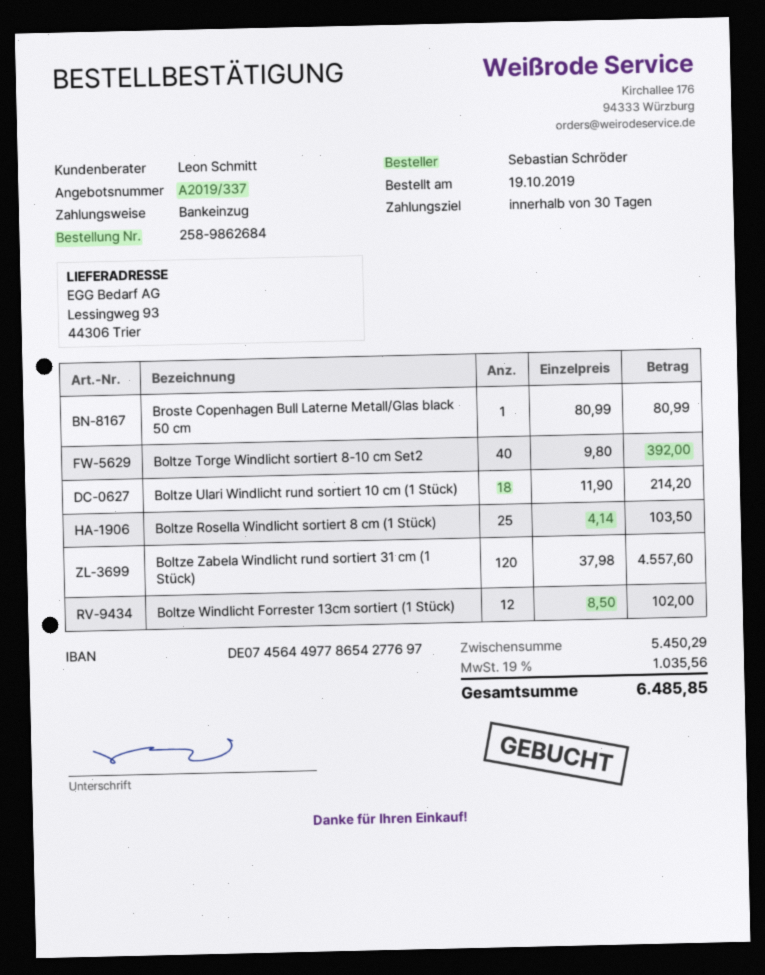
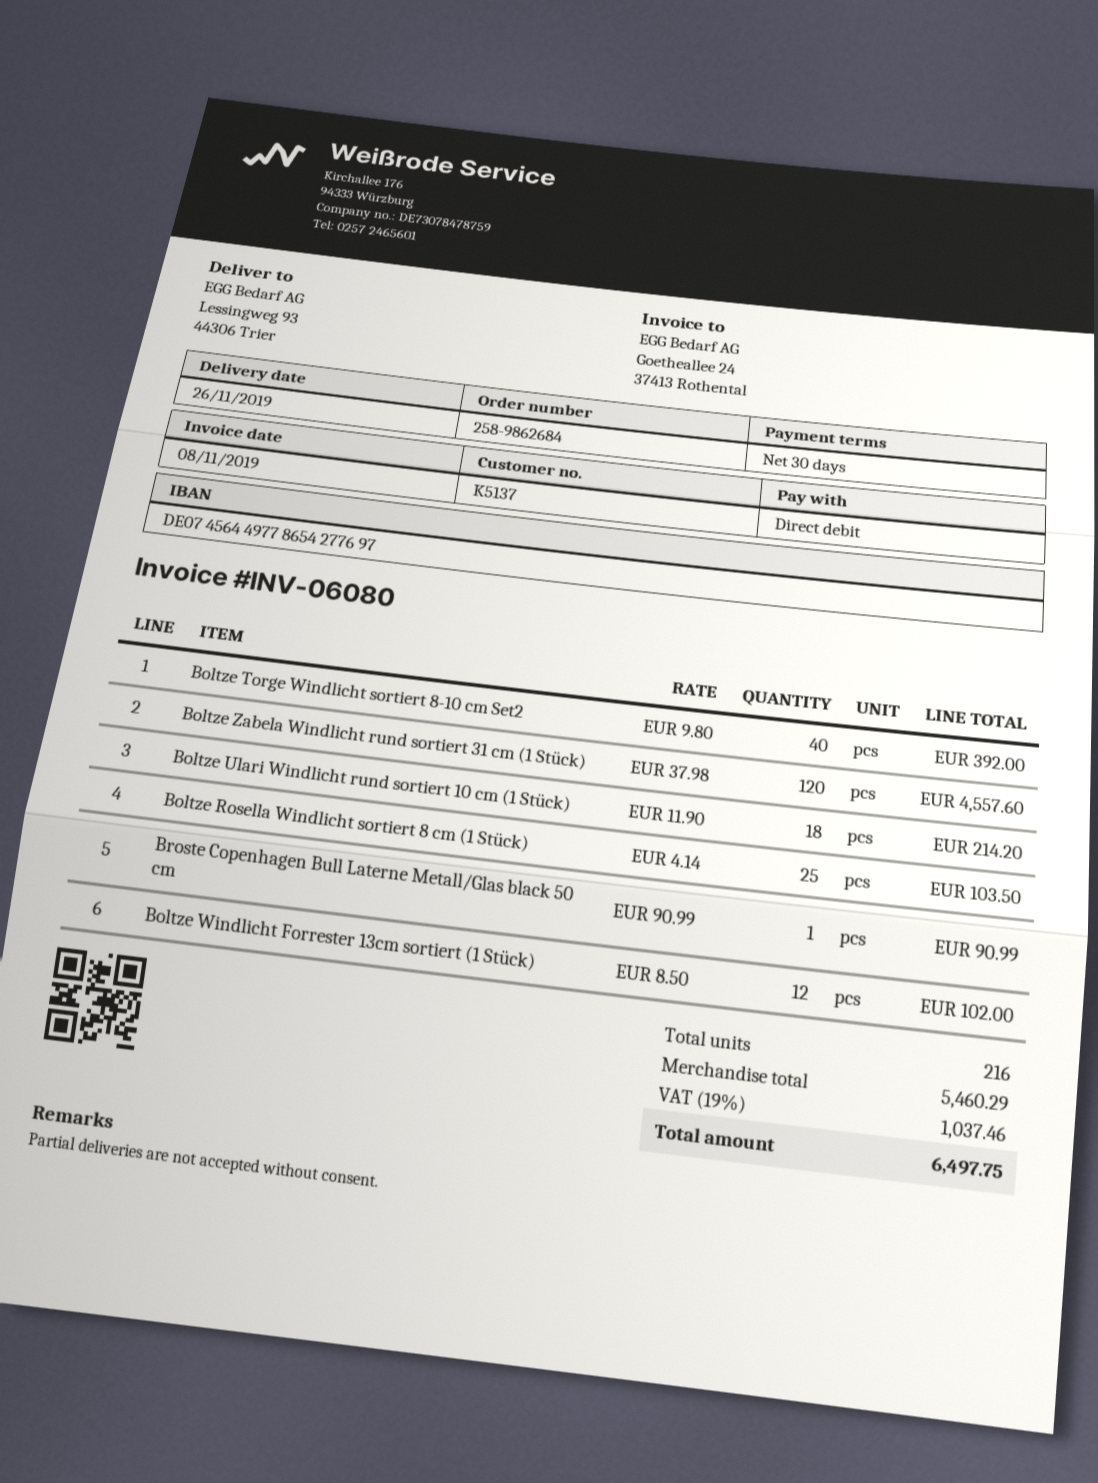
Broste Copenhagen Bull Laterne Metall/Glas black 50 cm: 1 x 80.99 = 80.99 -> 1 x 90.99 = 90.99
subtotal: 5450.29 -> 5460.29
tax: 19% = 1035.56 -> 19% = 1037.46
total: 6485.85 -> 6497.75

